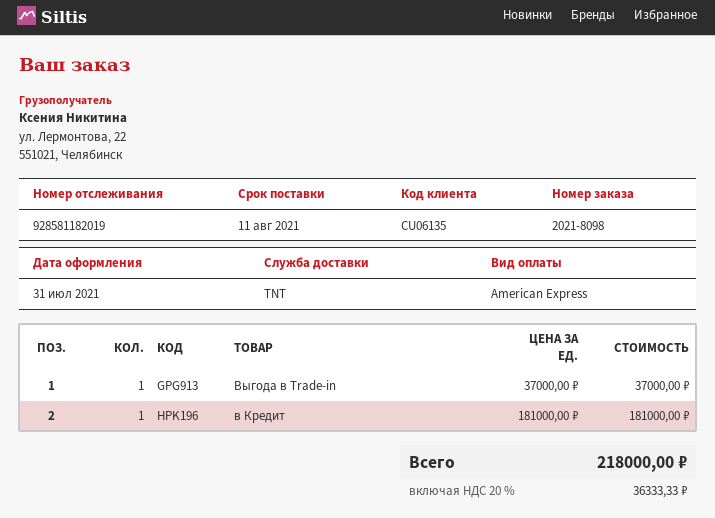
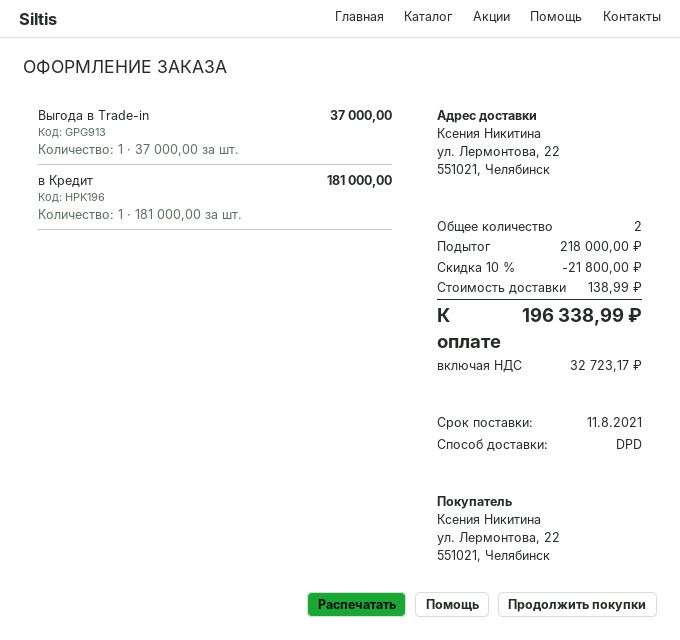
shipping method: TNT -> DPD
discount: none -> 10% = 21800.00
shipping: none -> 138.99
tax: 36333.33 -> 32723.17
total: 218000.00 -> 196338.99

